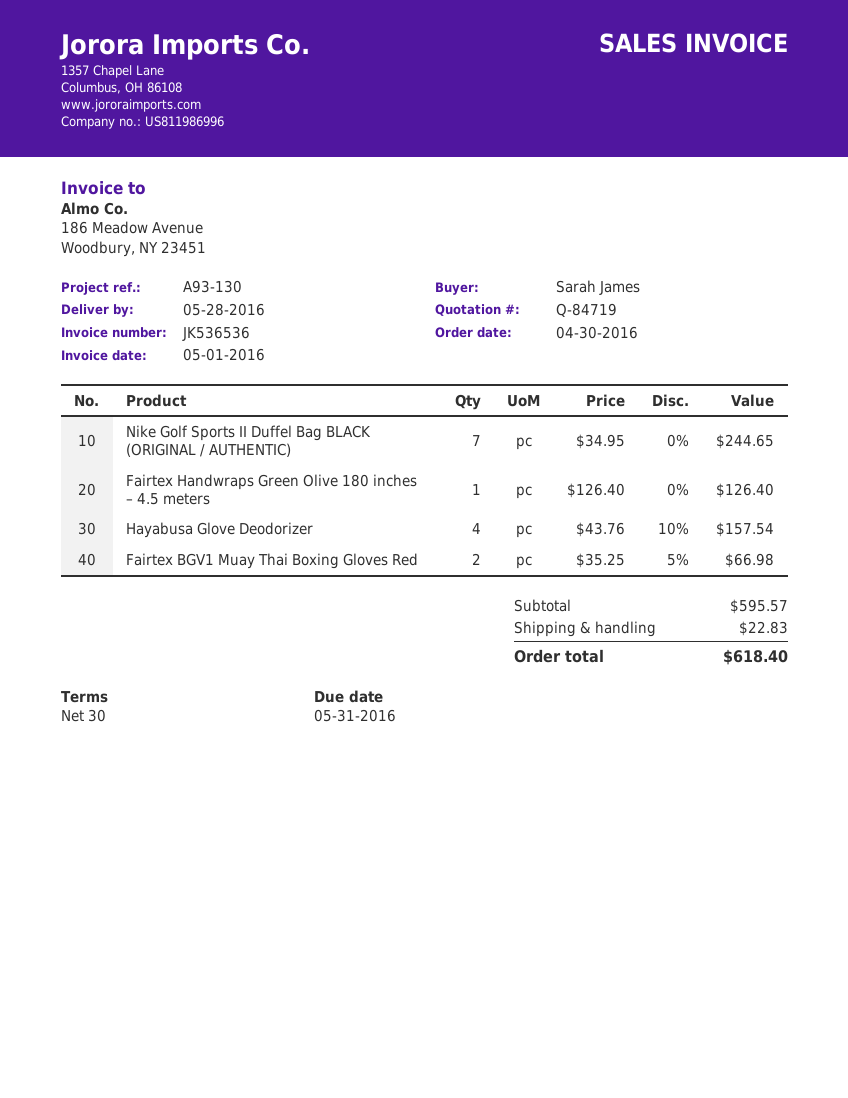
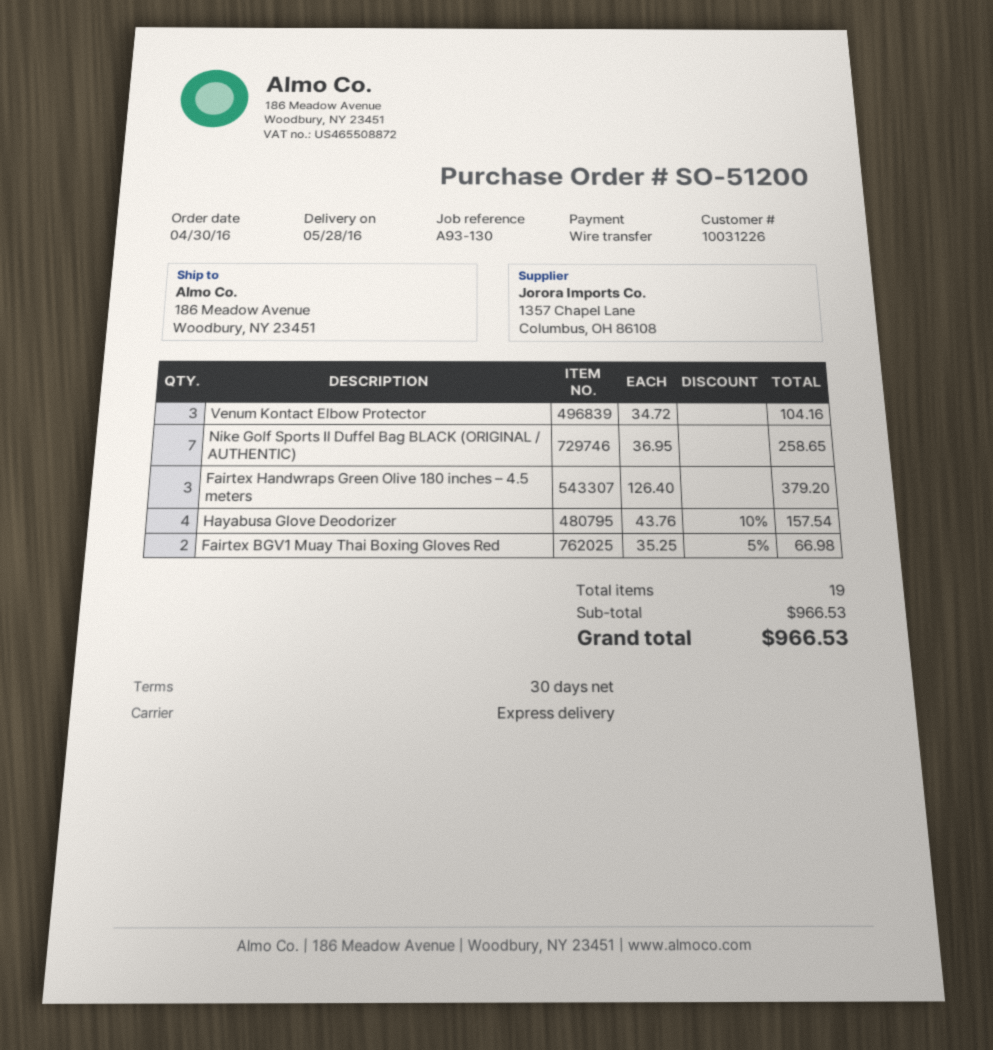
Nike Golf Sports II Duffel Bag BLACK (ORIGINAL / AUTHENTIC): 7 x 34.95 = 244.65 -> 7 x 36.95 = 258.65
Fairtex Handwraps Green Olive 180 inches – 4.5 meters: 1 x 126.40 = 126.40 -> 3 x 126.40 = 379.20
Venum Kontact Elbow Protector: none -> 3 x 34.72 = 104.16
subtotal: 595.57 -> 966.53
shipping: 22.83 -> none
total: 618.40 -> 966.53

